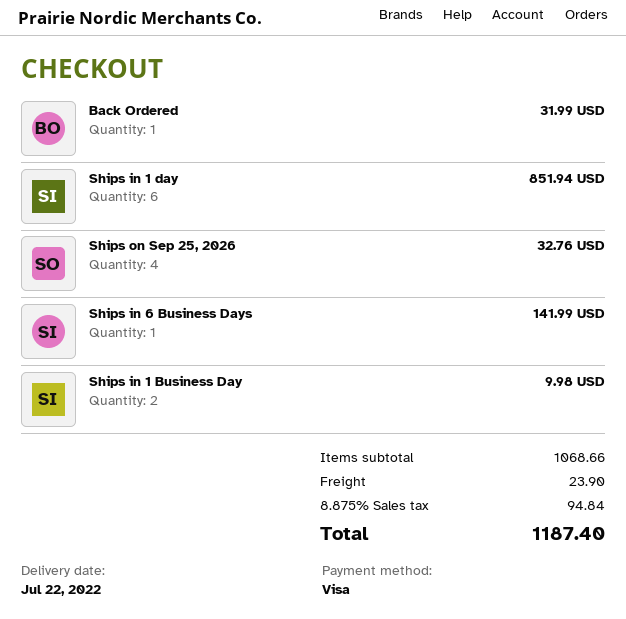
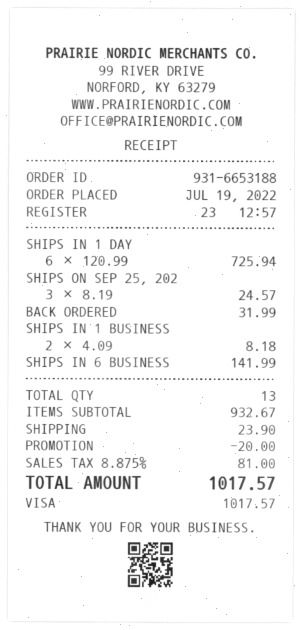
Ships in 1 day: 6 for 851.94 -> 6 for 725.94
Ships on Sep 25, 2026: 4 for 32.76 -> 3 for 24.57
Ships in 1 Business Day: 2 for 9.98 -> 2 for 8.18
subtotal: 1068.66 -> 932.67
discount: none -> 20.00
tax: 8.875% = 94.84 -> 8.875% = 81.00
total: 1187.40 -> 1017.57

